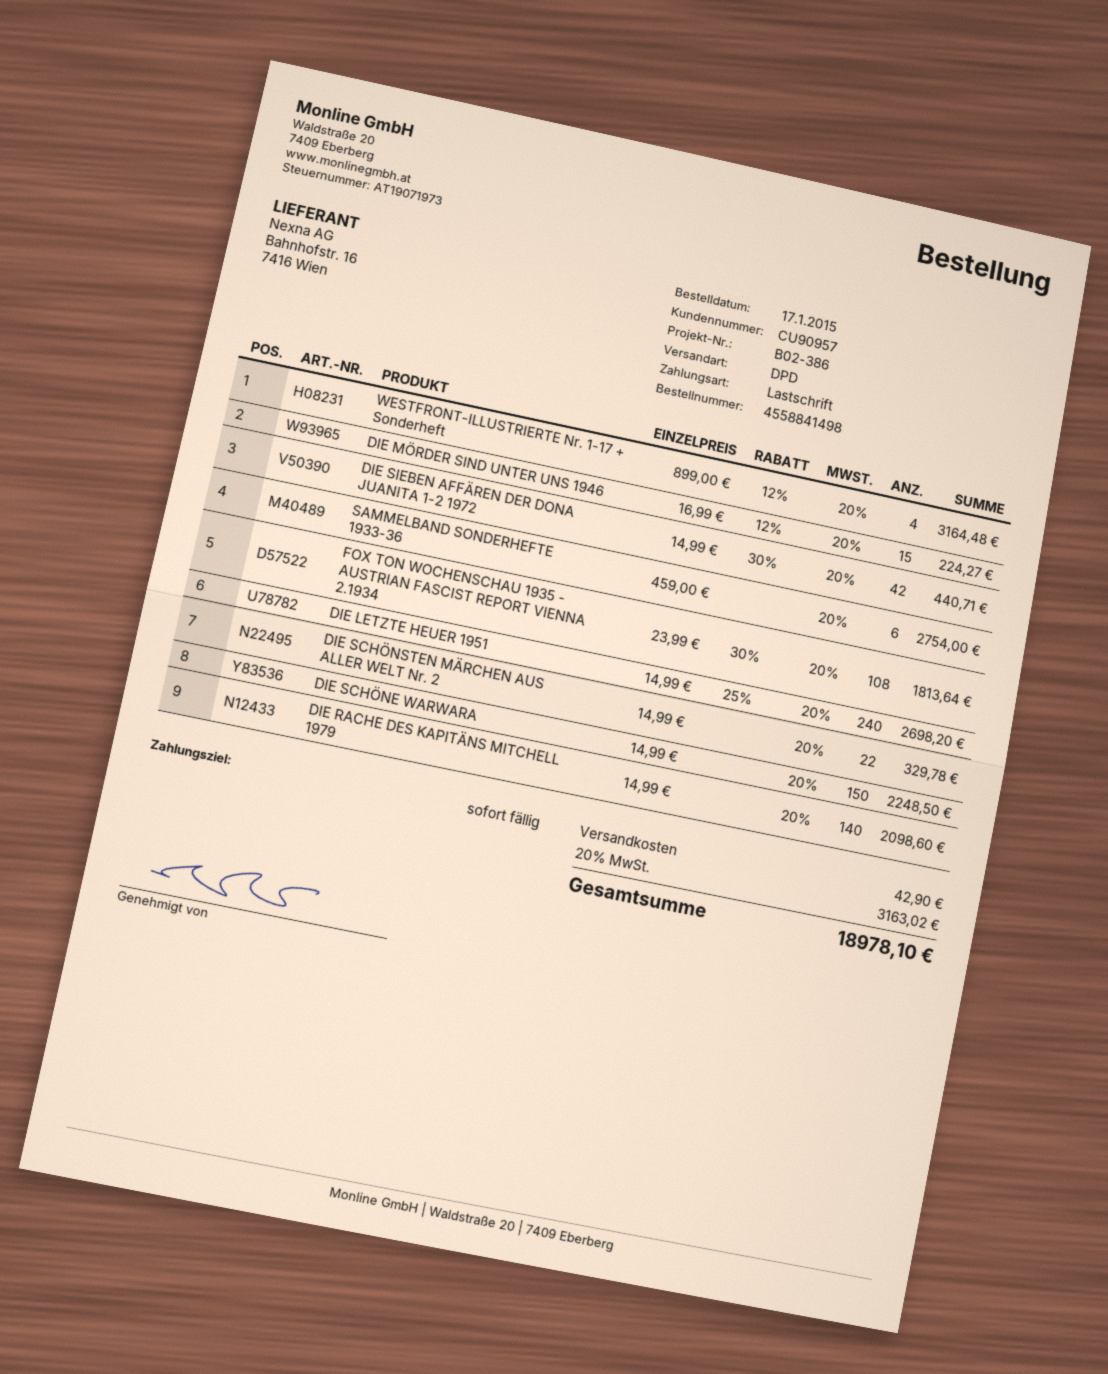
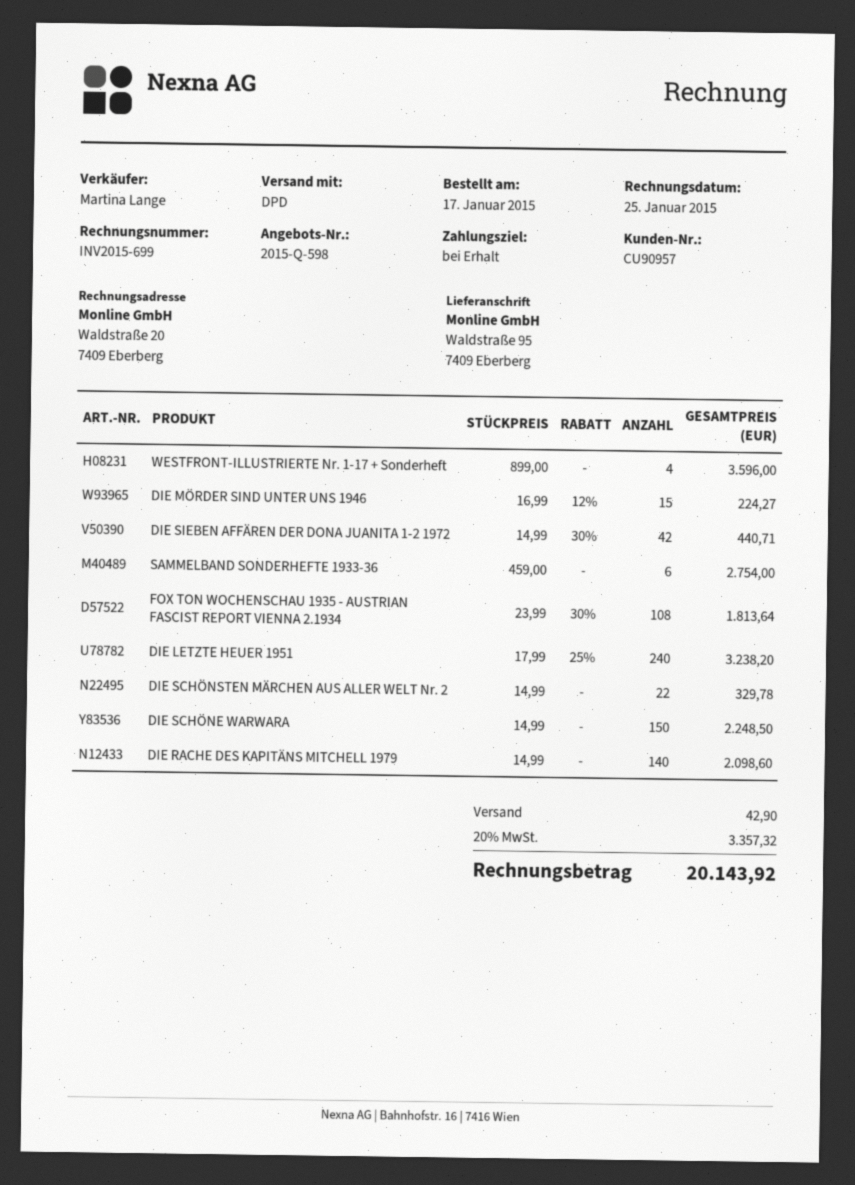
WESTFRONT-ILLUSTRIERTE Nr. 1-17 + Sonderheft: 4 x 899.00 - 12% = 3164.48 -> 4 x 899.00 = 3596.00
DIE LETZTE HEUER 1951: 240 x 14.99 - 25% = 2698.20 -> 240 x 17.99 - 25% = 3238.20
tax: 20% = 3163.02 -> 20% = 3357.32
total: 18978.10 -> 20143.92

